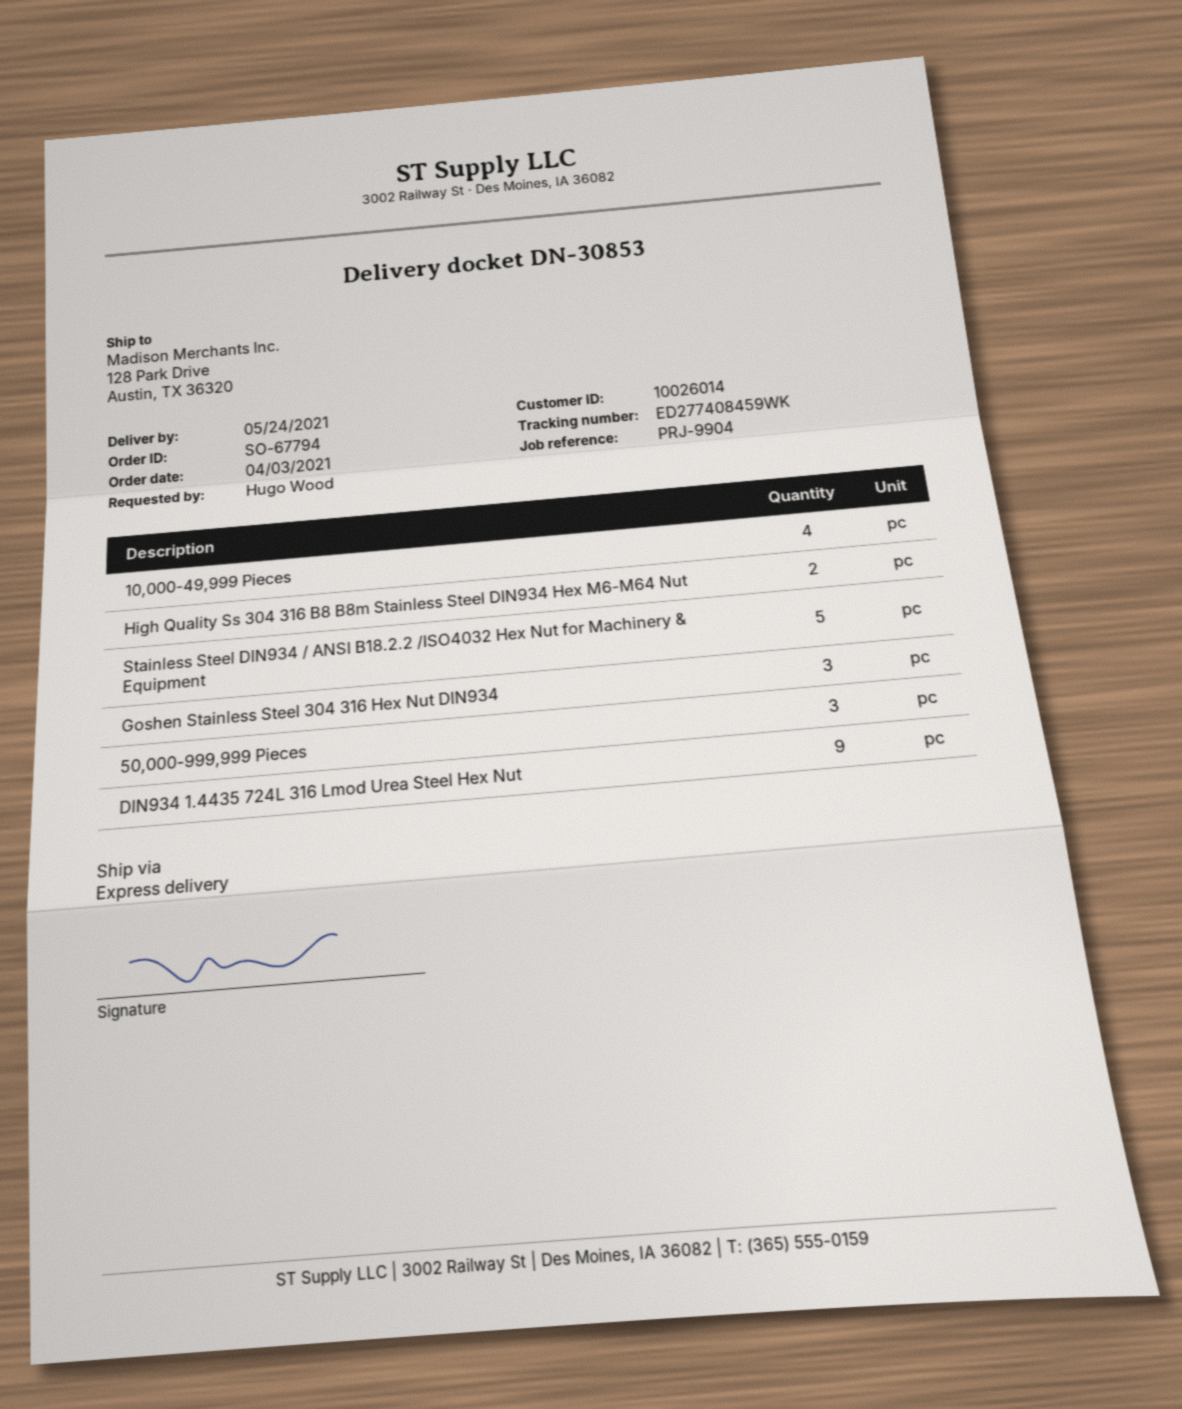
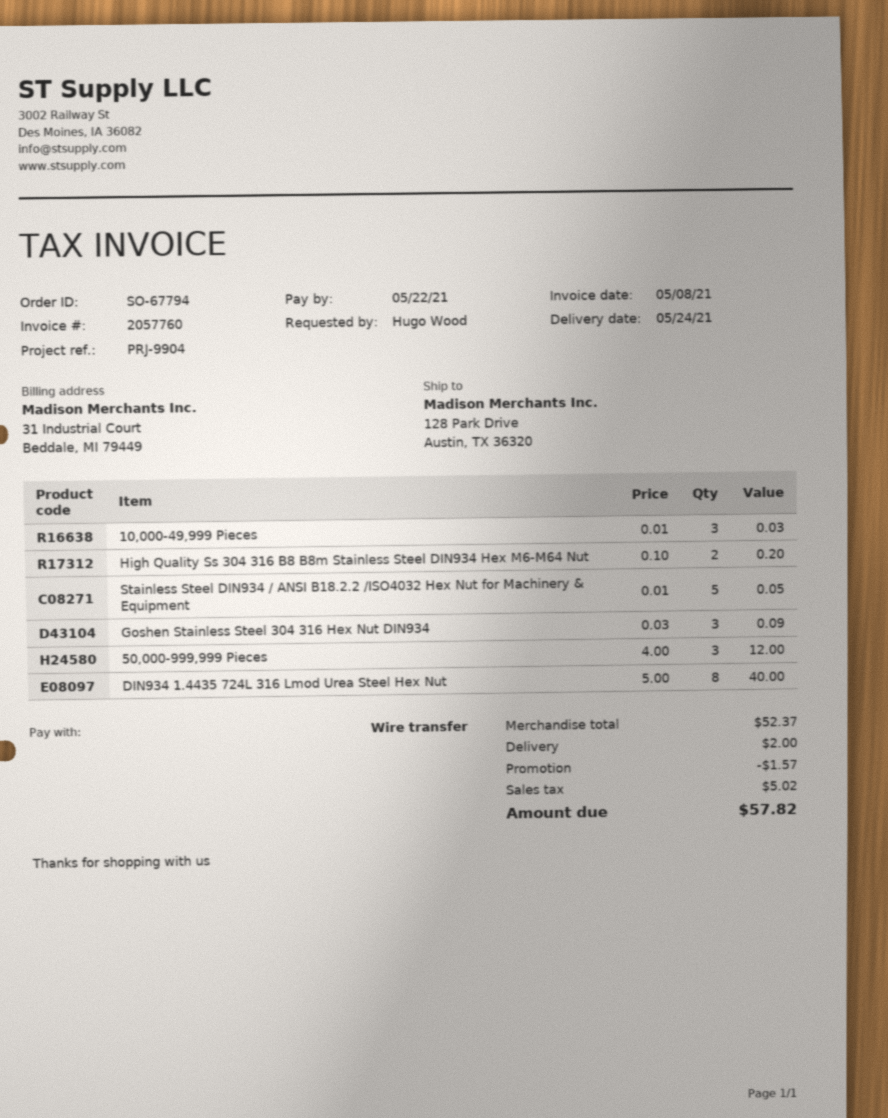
10,000-49,999 Pieces: 4 -> 3
DIN934 1.4435 724L 316 Lmod Urea Steel Hex Nut: 9 -> 8

